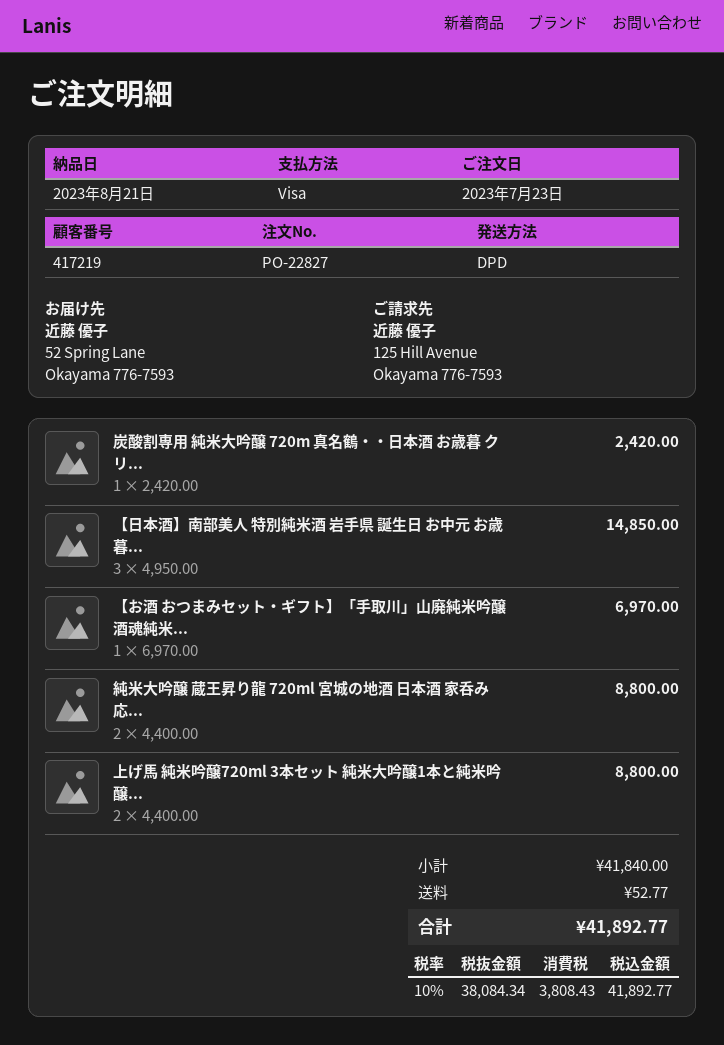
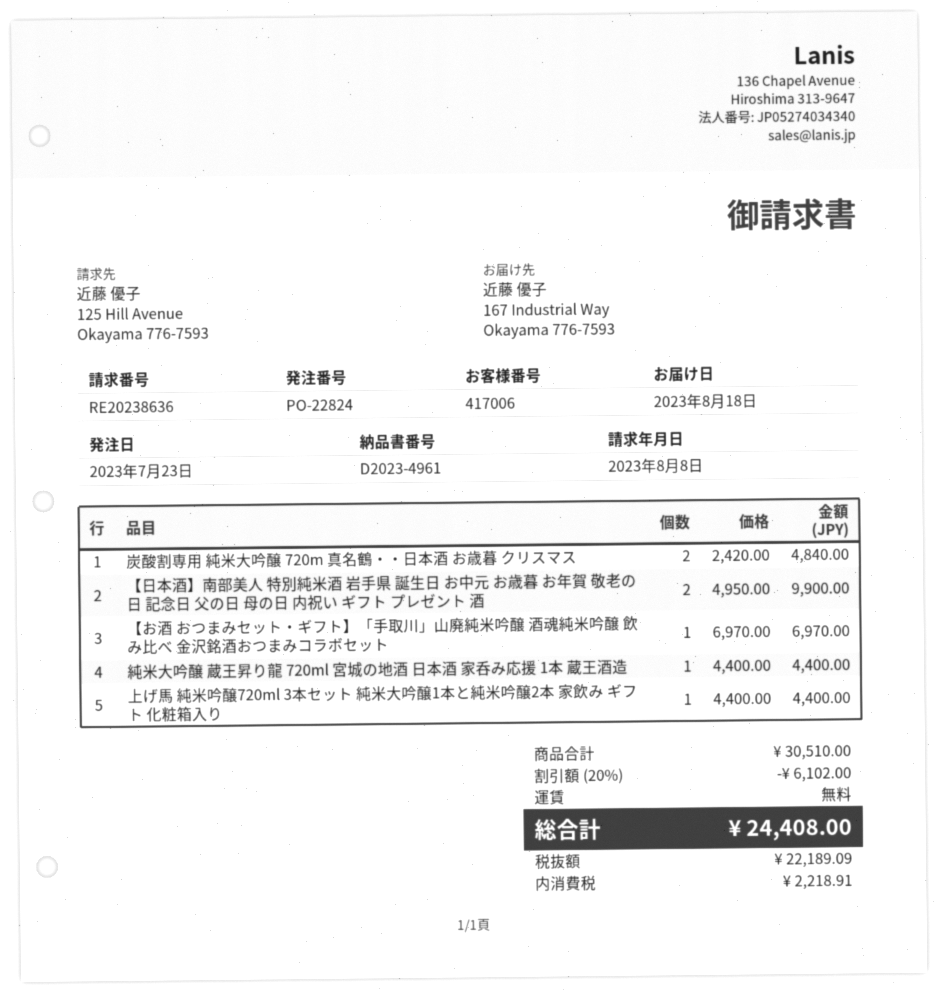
order number: PO-22827 -> PO-22824
delivery date: 2023-08-21 -> 2023-08-18
customer number: 417219 -> 417006
ship to: 52 Spring Lane, Okayama 776-7593 -> 167 Industrial Way, Okayama 776-7593
炭酸割専用 純米大吟醸 720m 真名鶴・・日本酒 お歳暮 クリ...: 1 x 2420.00 = 2420.00 -> 2 x 2420.00 = 4840.00
【日本酒】南部美人 特別純米酒 岩手県 誕生日 お中元 お歳暮...: 3 x 4950.00 = 14850.00 -> 2 x 4950.00 = 9900.00
純米大吟醸 蔵王昇り龍 720ml 宮城の地酒 日本酒 家呑み応...: 2 x 4400.00 = 8800.00 -> 1 x 4400.00 = 4400.00
上げ馬 純米吟醸720ml 3本セット 純米大吟醸1本と純米吟醸...: 2 x 4400.00 = 8800.00 -> 1 x 4400.00 = 4400.00
subtotal: 41840.00 -> 30510.00
discount: none -> 20% = 6102.00
shipping: 52.77 -> 0.00
net: 38084.34 -> 22189.09
tax: 3808.43 -> 2218.91
total: 41892.77 -> 24408.00

